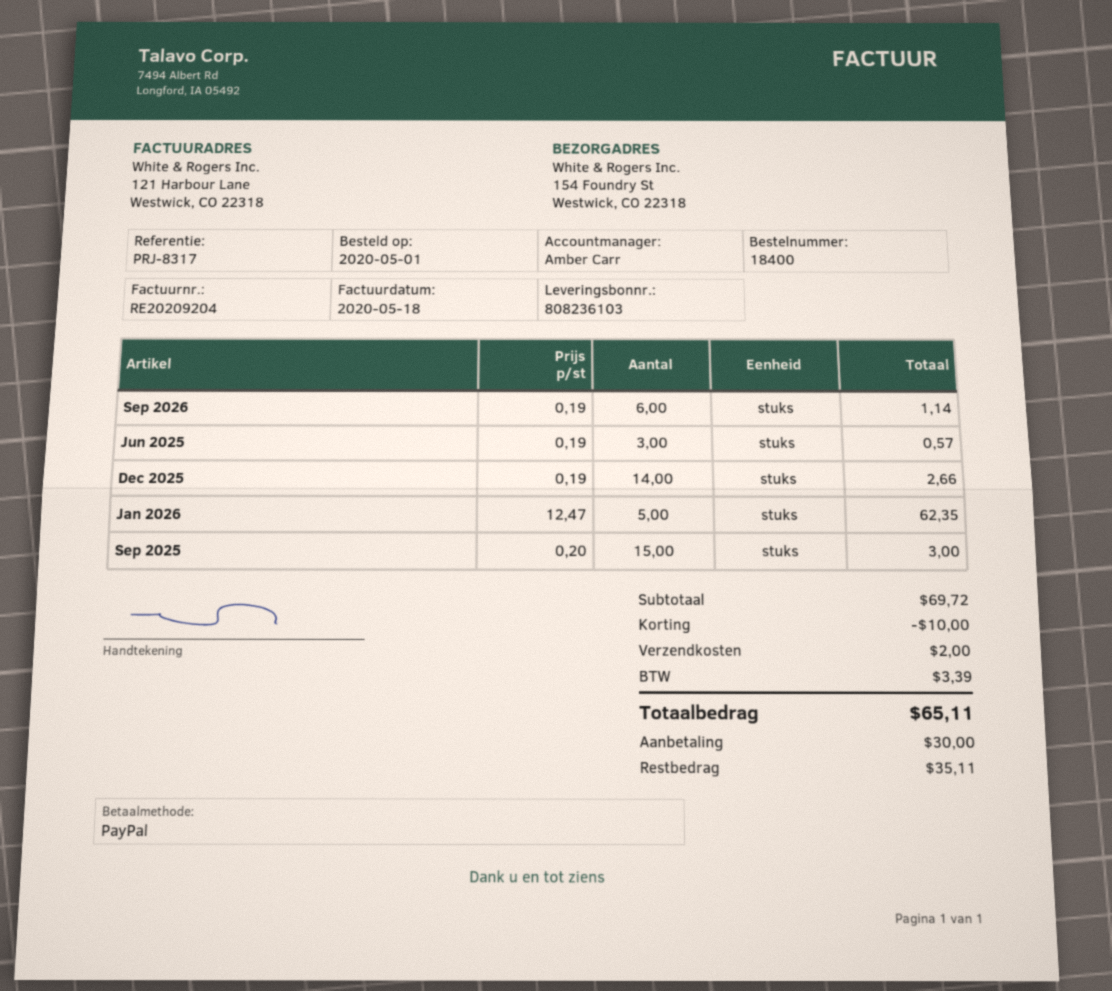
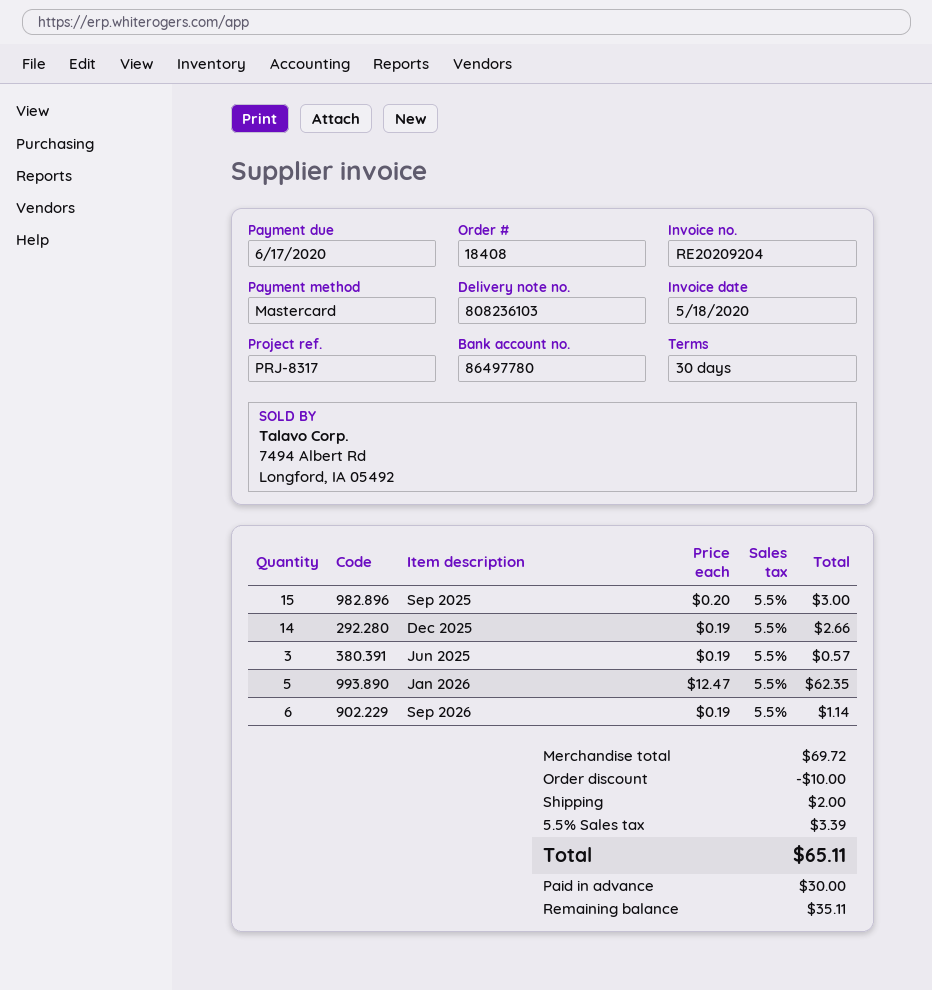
order number: 18400 -> 18408
payment method: PayPal -> Mastercard

